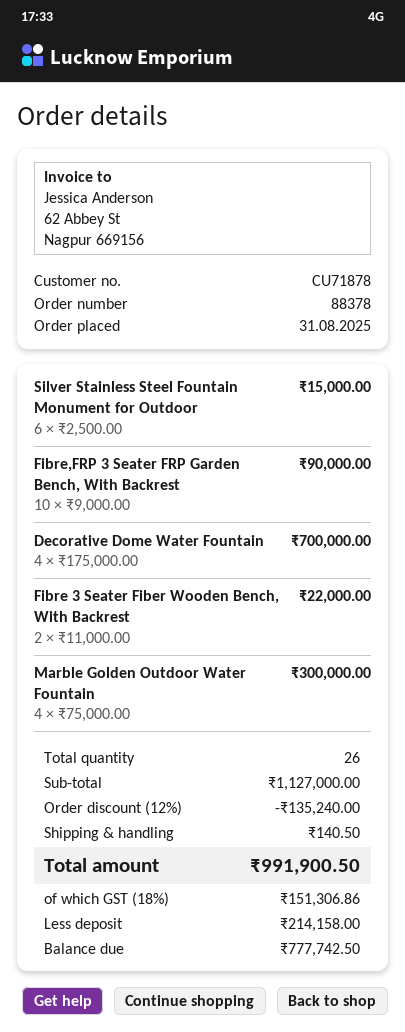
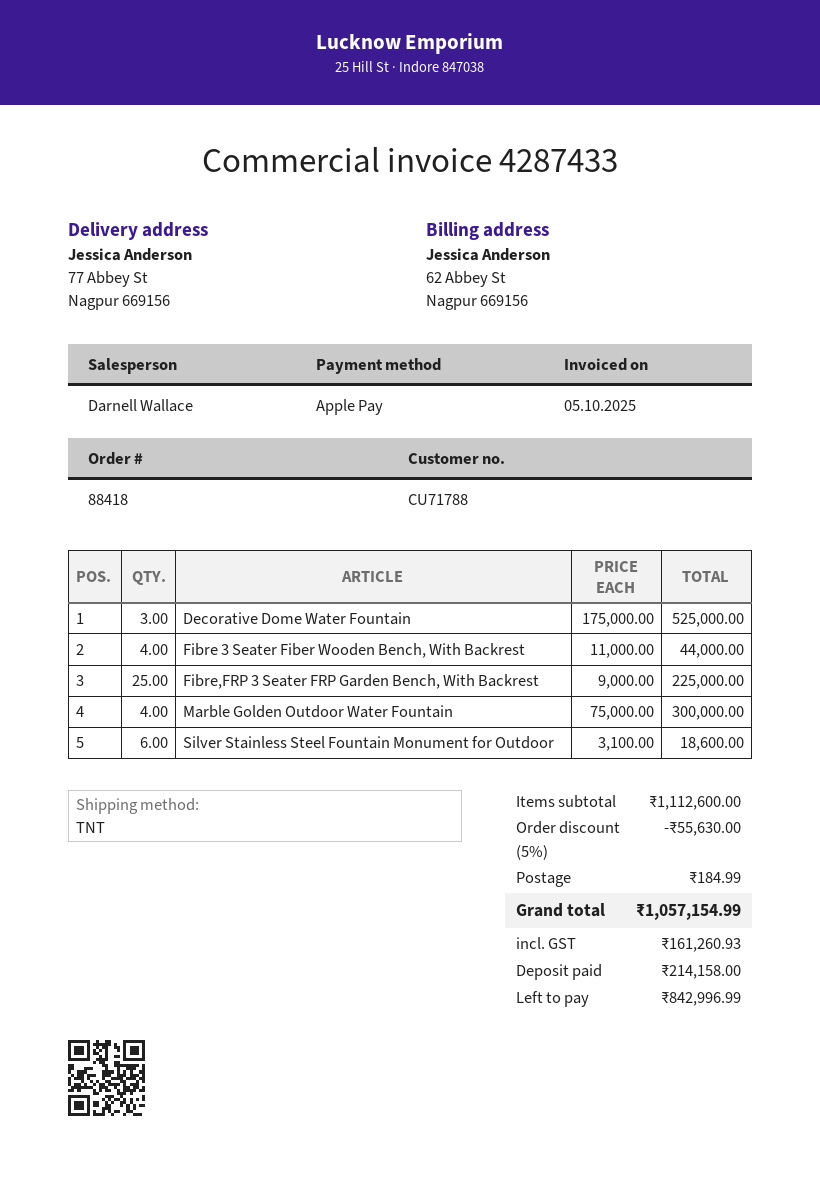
order number: 88378 -> 88418
customer number: CU71878 -> CU71788
Silver Stainless Steel Fountain Monument for Outdoor: 6 x 2500.00 = 15000.00 -> 6 x 3100.00 = 18600.00
Fibre,FRP 3 Seater FRP Garden Bench, With Backrest: 10 x 9000.00 = 90000.00 -> 25 x 9000.00 = 225000.00
Decorative Dome Water Fountain: 4 x 175000.00 = 700000.00 -> 3 x 175000.00 = 525000.00
Fibre 3 Seater Fiber Wooden Bench, With Backrest: 2 x 11000.00 = 22000.00 -> 4 x 11000.00 = 44000.00
subtotal: 1127000.00 -> 1112600.00
discount: 12% = 135240.00 -> 5% = 55630.00
shipping: 140.50 -> 184.99
tax: 151306.86 -> 161260.93
total: 991900.50 -> 1057154.99
balance: 777742.50 -> 842996.99

